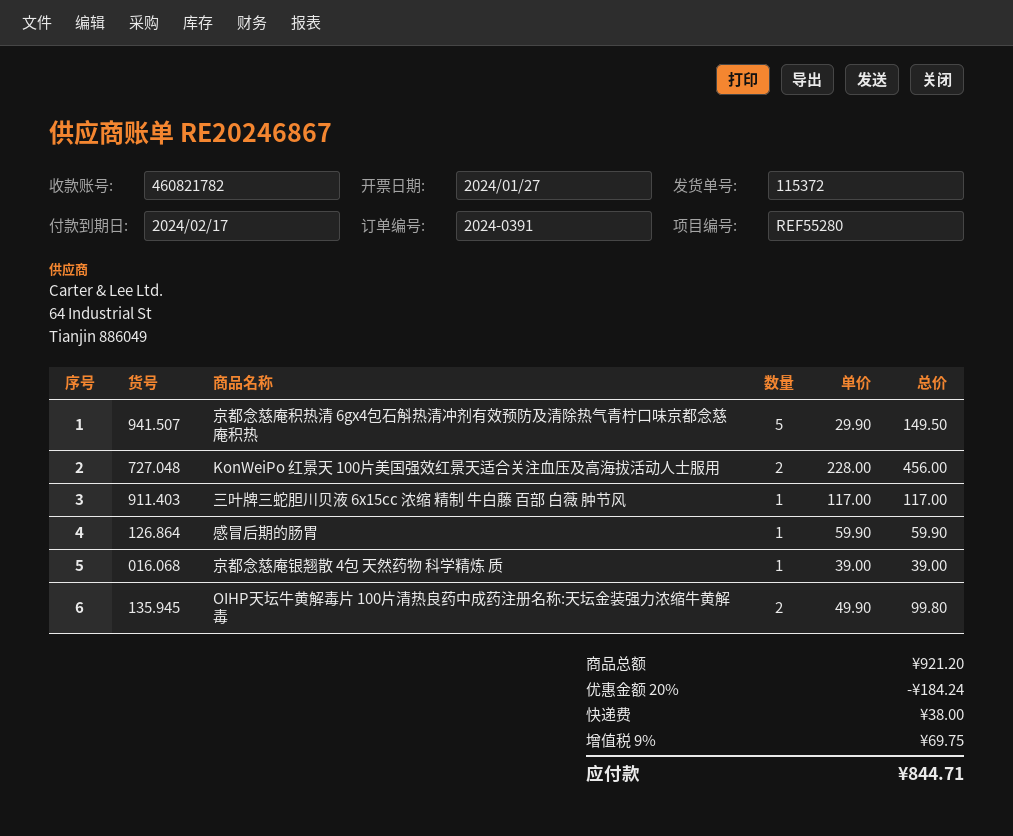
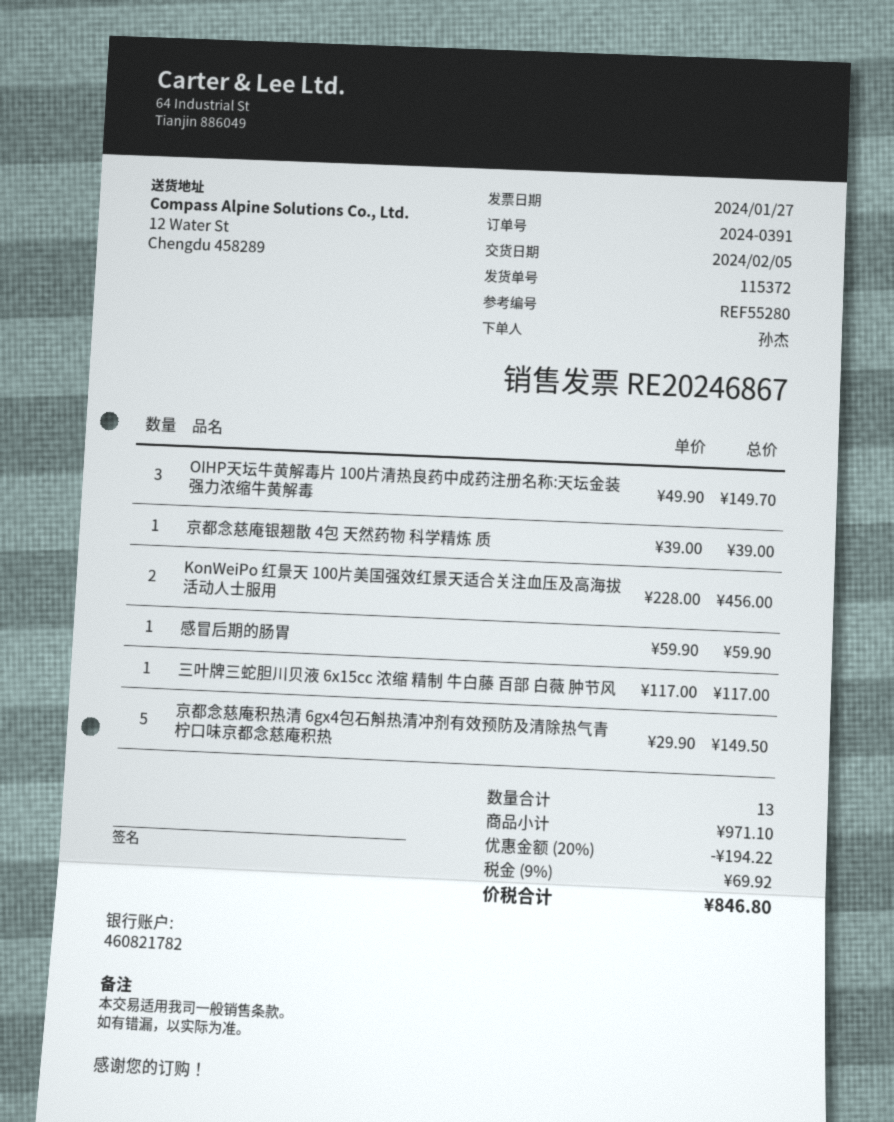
OIHP天坛牛黄解毒片 100片清热良药中成药注册名称:天坛金装强力浓缩牛黄解毒: 2 x 49.90 = 99.80 -> 3 x 49.90 = 149.70
subtotal: 921.20 -> 971.10
discount: 20% = 184.24 -> 20% = 194.22
shipping: 38.00 -> none
tax: 9% = 69.75 -> 9% = 69.92
total: 844.71 -> 846.80

